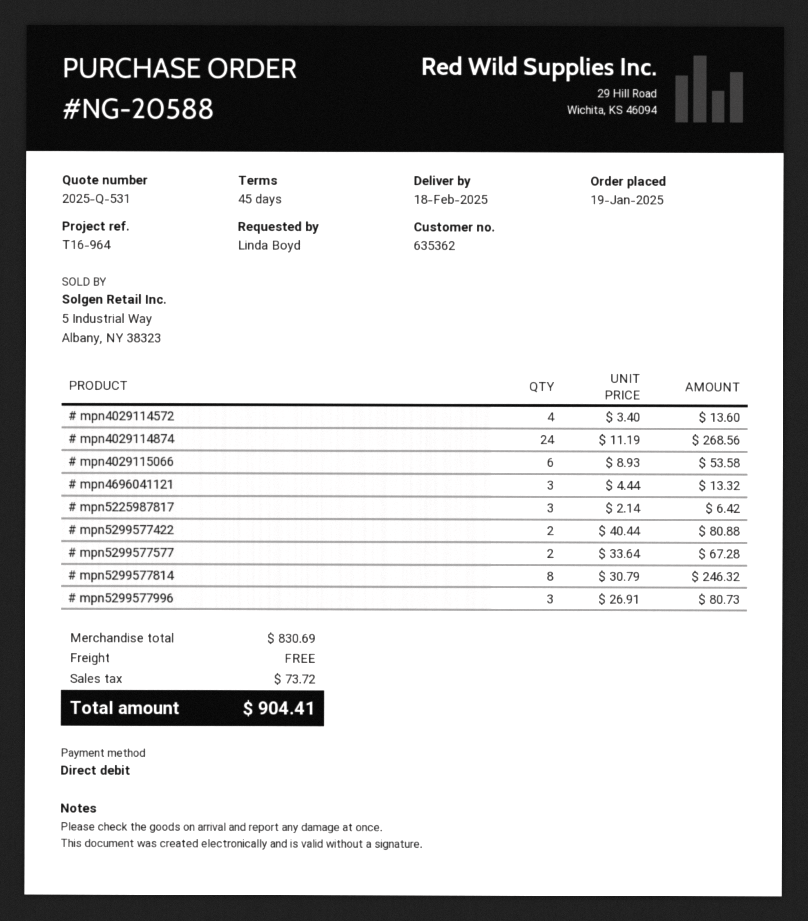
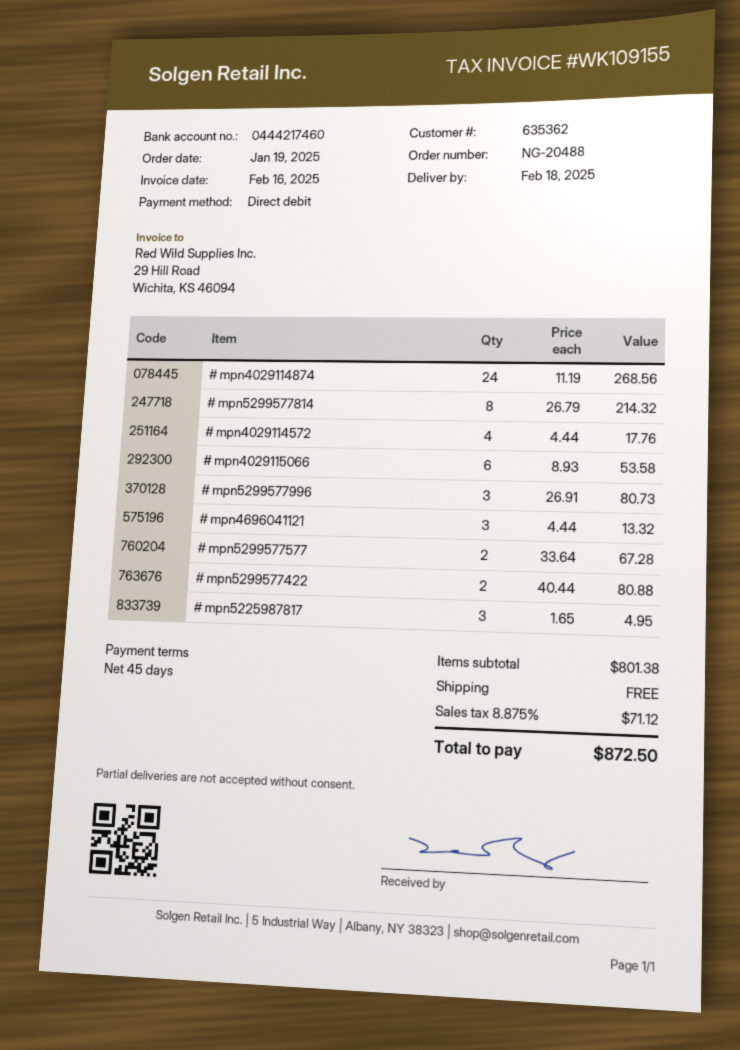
order number: NG-20588 -> NG-20488
# mpn4029114572: 4 x 3.40 = 13.60 -> 4 x 4.44 = 17.76
# mpn5225987817: 3 x 2.14 = 6.42 -> 3 x 1.65 = 4.95
# mpn5299577814: 8 x 30.79 = 246.32 -> 8 x 26.79 = 214.32
subtotal: 830.69 -> 801.38
tax: 73.72 -> 71.12
total: 904.41 -> 872.50

